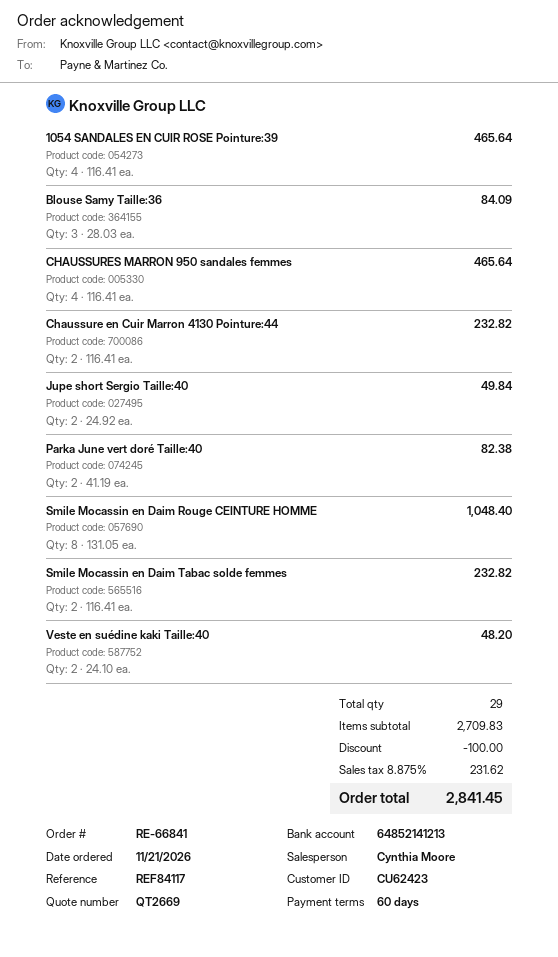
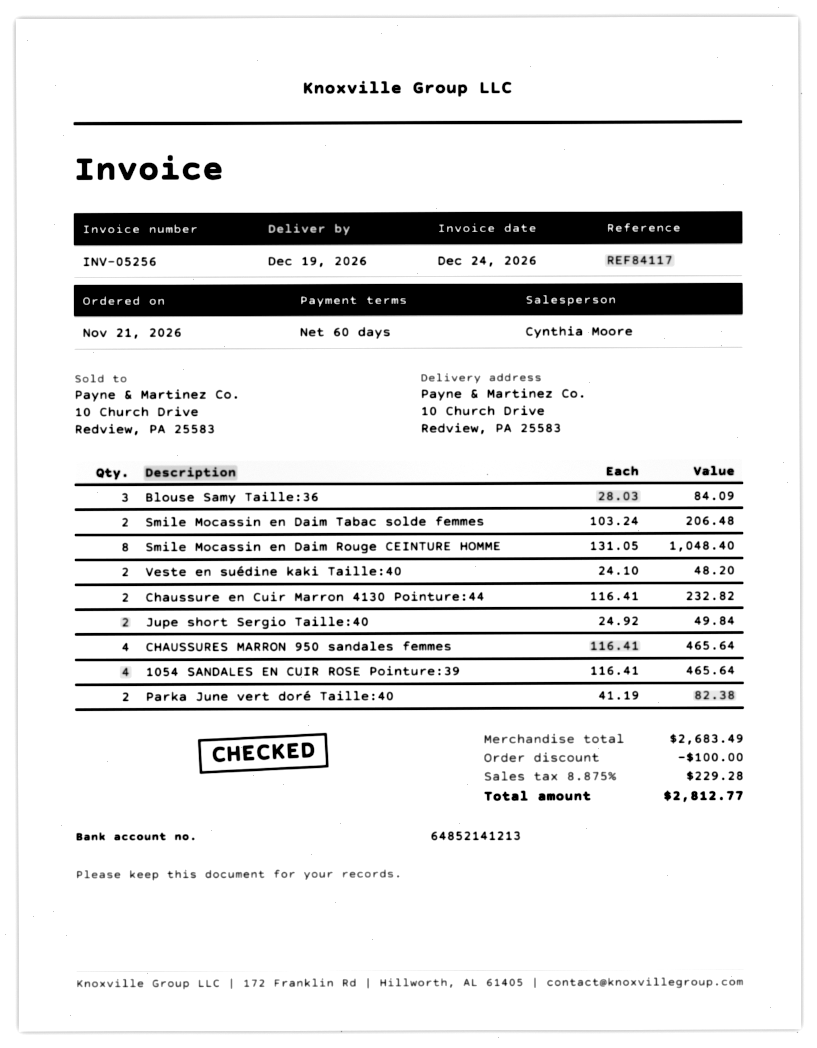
Smile Mocassin en Daim Tabac solde femmes: 2 x 116.41 = 232.82 -> 2 x 103.24 = 206.48
subtotal: 2709.83 -> 2683.49
tax: 8.875% = 231.62 -> 8.875% = 229.28
total: 2841.45 -> 2812.77

